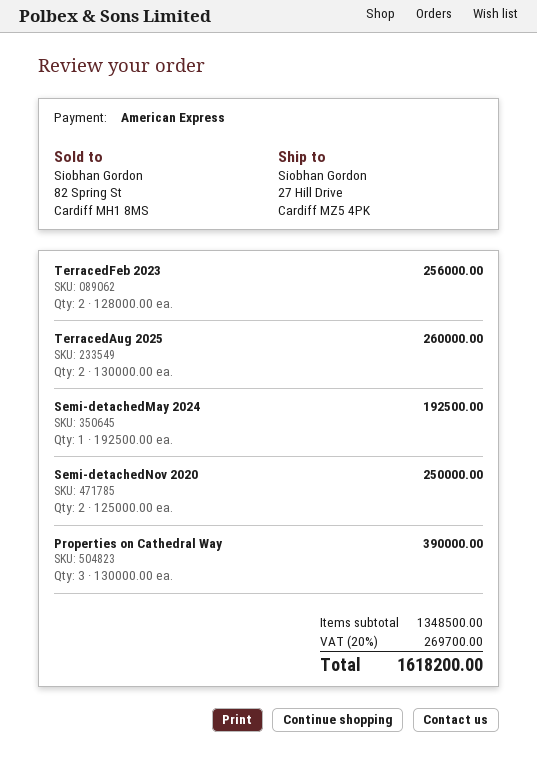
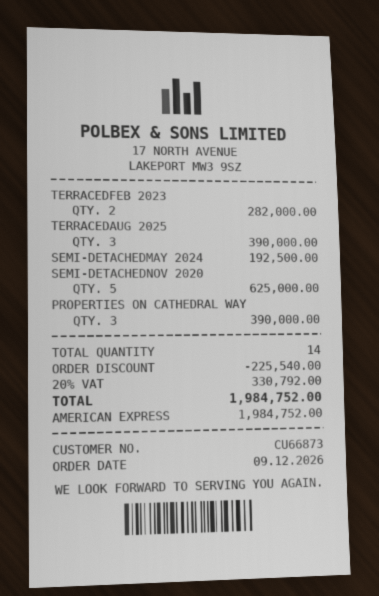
TerracedFeb 2023: 2 for 256000.00 -> 2 for 282000.00
TerracedAug 2025: 2 for 260000.00 -> 3 for 390000.00
Semi-detachedNov 2020: 2 for 250000.00 -> 5 for 625000.00
discount: none -> 225540.00
tax: 20% = 269700.00 -> 20% = 330792.00
total: 1618200.00 -> 1984752.00

